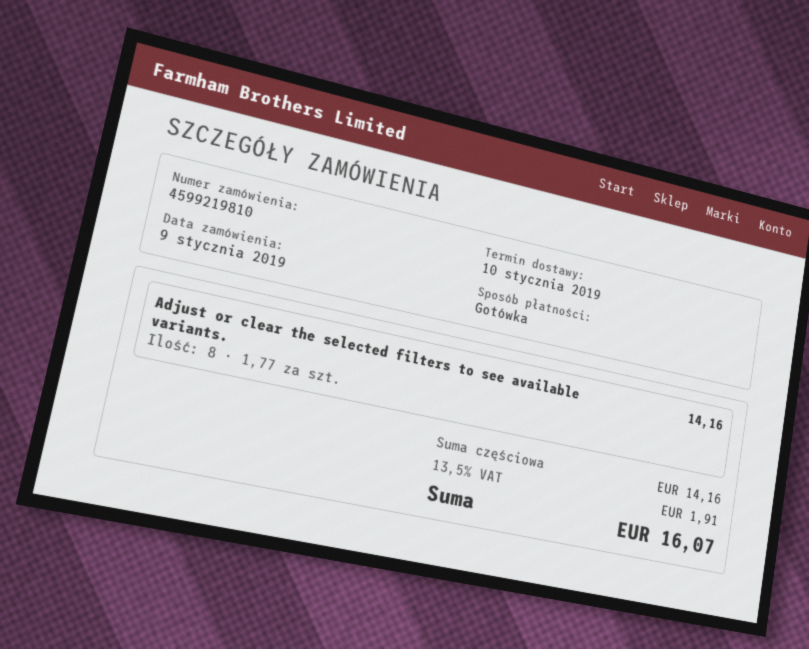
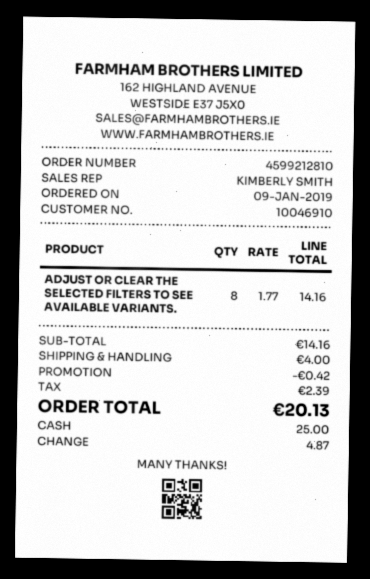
order number: 4599219810 -> 4599212810
discount: none -> 0.42
shipping: none -> 4.00
tax: 1.91 -> 2.39
total: 16.07 -> 20.13

